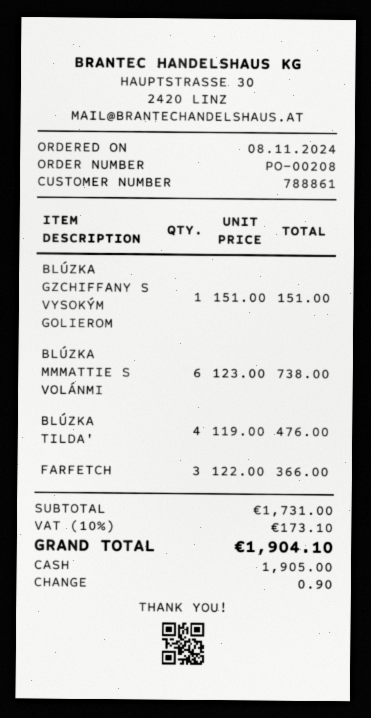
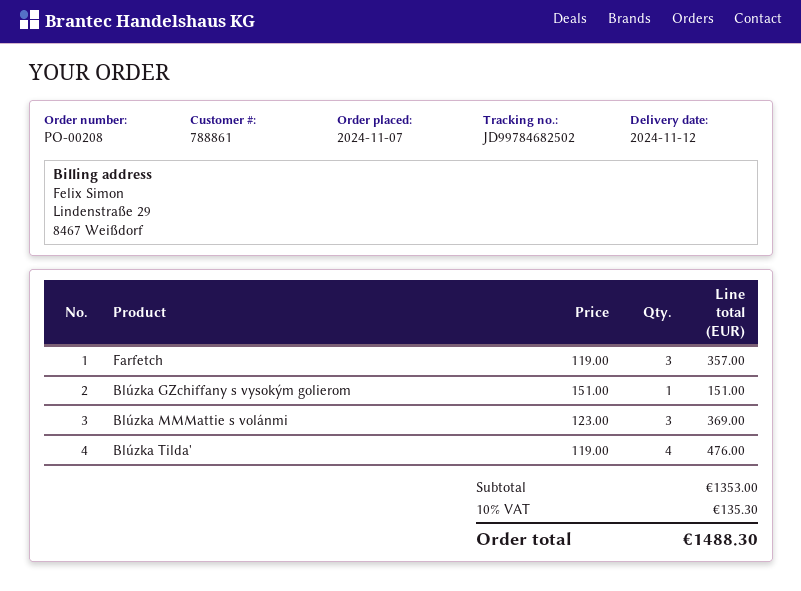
order date: 2024-11-08 -> 2024-11-07
BLÚZKA MMMATTIE S VOLÁNMI: 6 x 123.00 = 738.00 -> 3 x 123.00 = 369.00
FARFETCH: 3 x 122.00 = 366.00 -> 3 x 119.00 = 357.00
subtotal: 1731.00 -> 1353.00
tax: 10% = 173.10 -> 10% = 135.30
total: 1904.10 -> 1488.30

